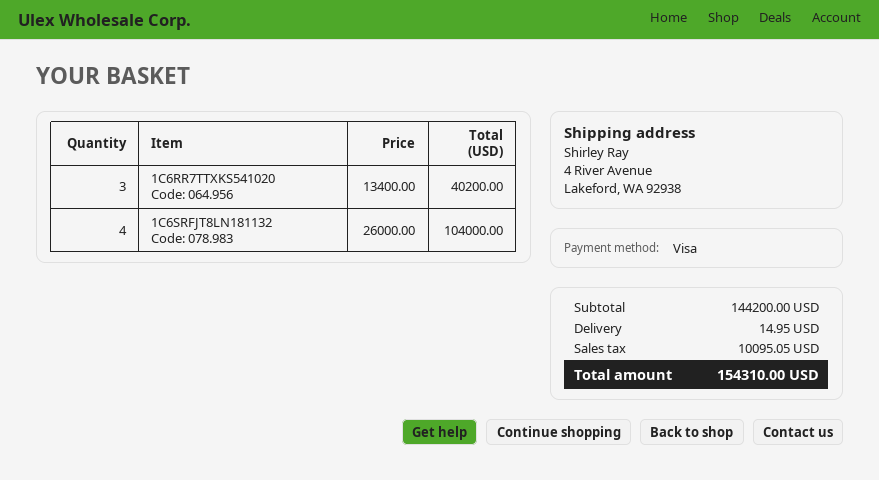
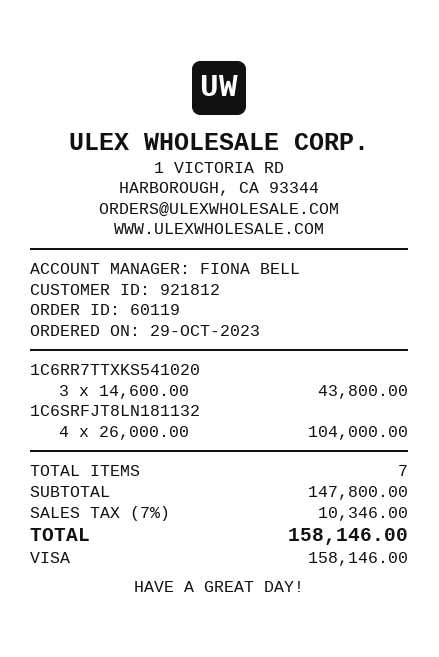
1C6RR7TTXKS541020: 3 x 13400.00 = 40200.00 -> 3 x 14600.00 = 43800.00
subtotal: 144200.00 -> 147800.00
shipping: 14.95 -> none
tax: 10095.05 -> 10346.00
total: 154310.00 -> 158146.00

